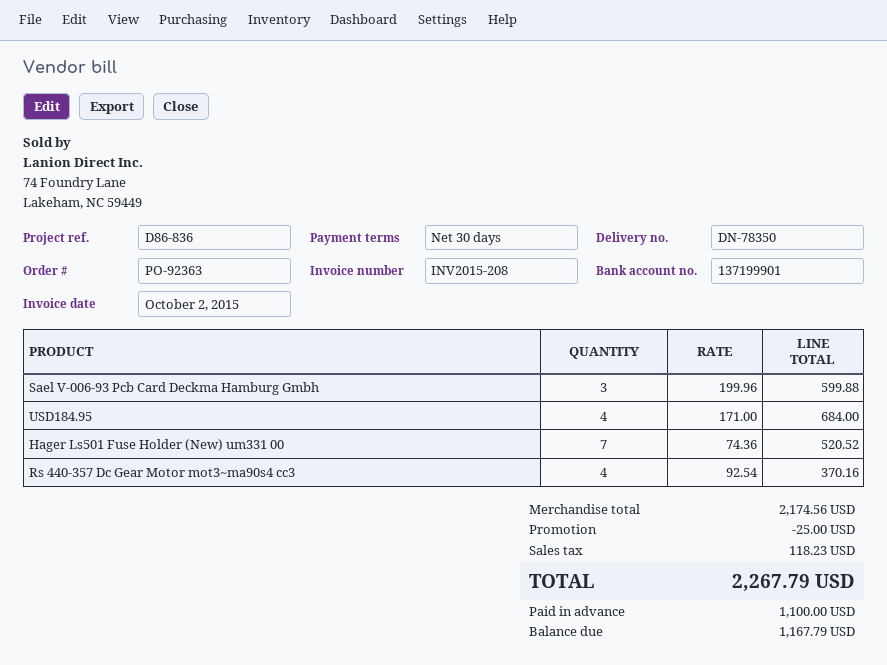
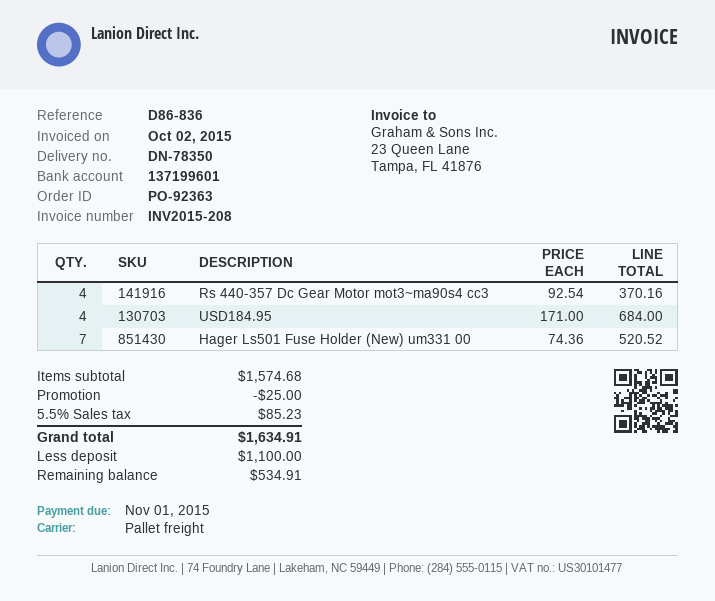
bank account: 137199901 -> 137199601
Sael V-006-93 Pcb Card Deckma Hamburg Gmbh: 3 x 199.96 = 599.88 -> none
subtotal: 2174.56 -> 1574.68
tax: 118.23 -> 85.23
total: 2267.79 -> 1634.91
balance: 1167.79 -> 534.91

